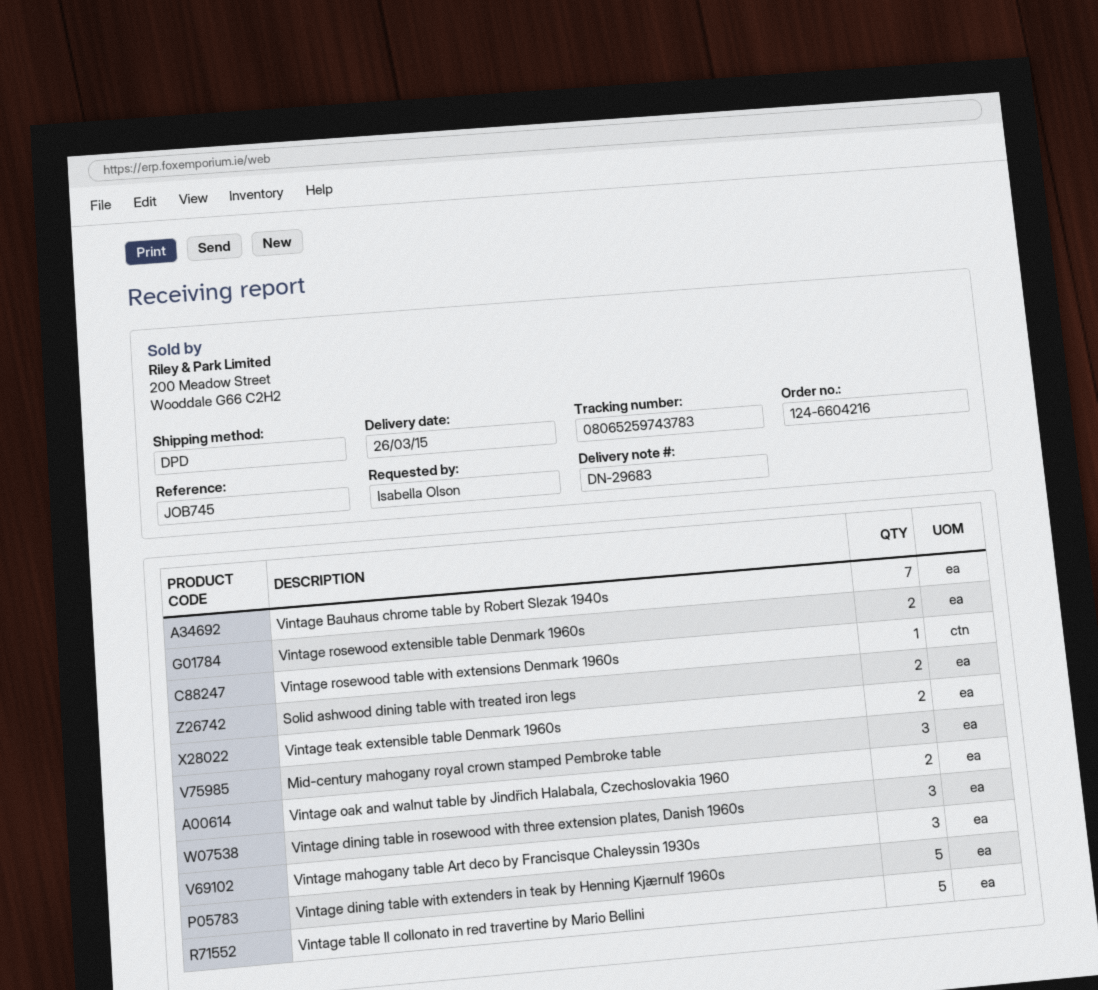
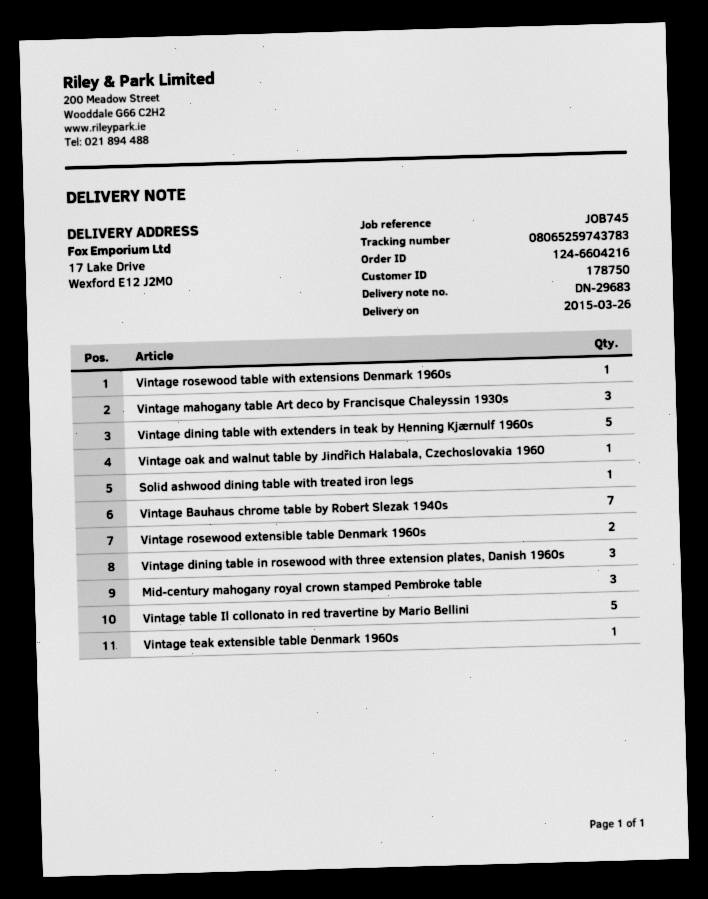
Solid ashwood dining table with treated iron legs: 2 -> 1
Vintage teak extensible table Denmark 1960s: 2 -> 1
Vintage oak and walnut table by Jindřich Halabala, Czechoslovakia 1960: 2 -> 1

